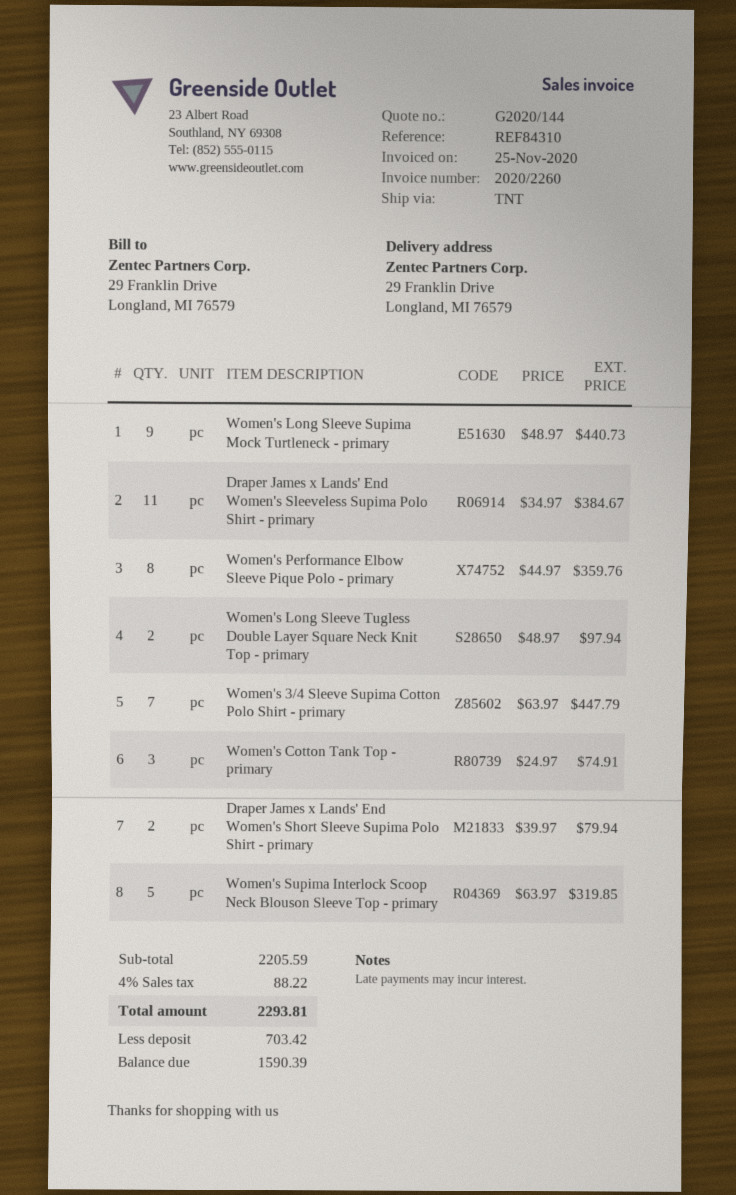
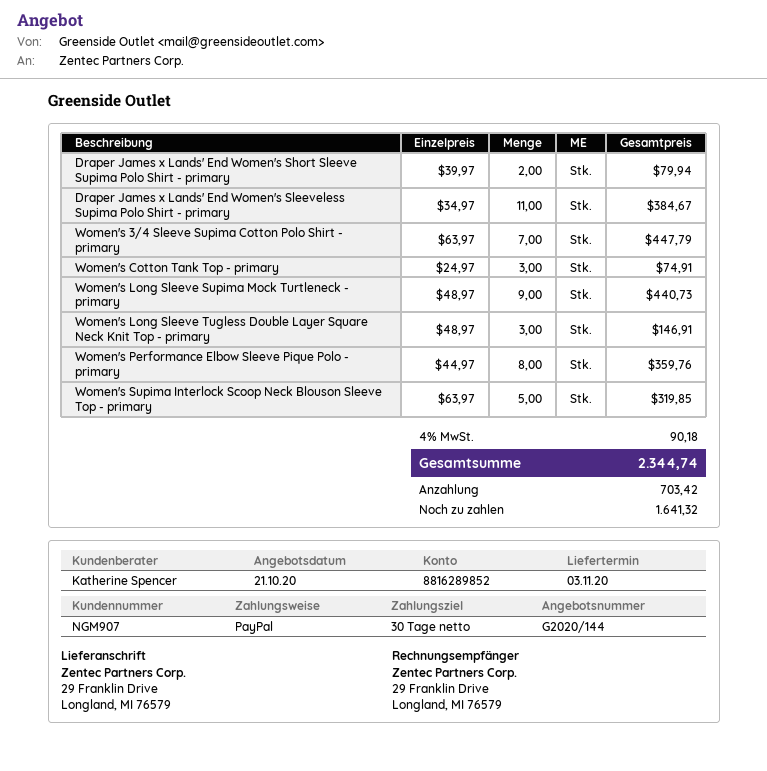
Women's Long Sleeve Tugless Double Layer Square Neck Knit Top - primary: 2 x 48.97 = 97.94 -> 3 x 48.97 = 146.91
tax: 4% = 88.22 -> 4% = 90.18
total: 2293.81 -> 2344.74
balance: 1590.39 -> 1641.32

